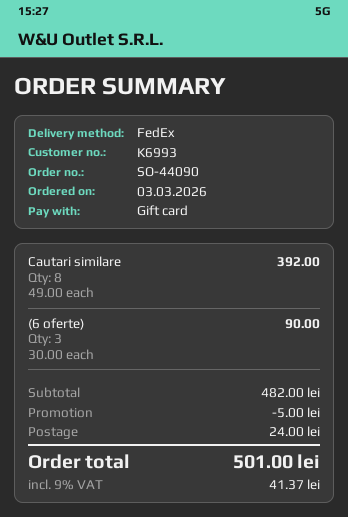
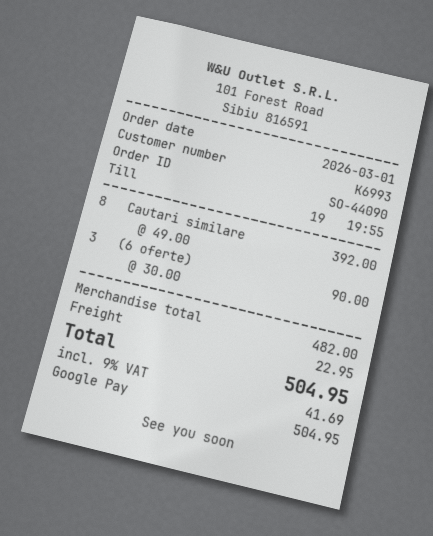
order date: 2026-03-03 -> 2026-03-01
payment method: gift card -> Google Pay
discount: 5.00 -> none
shipping: 24.00 -> 22.95
tax: 9% = 41.37 -> 9% = 41.69
total: 501.00 -> 504.95

